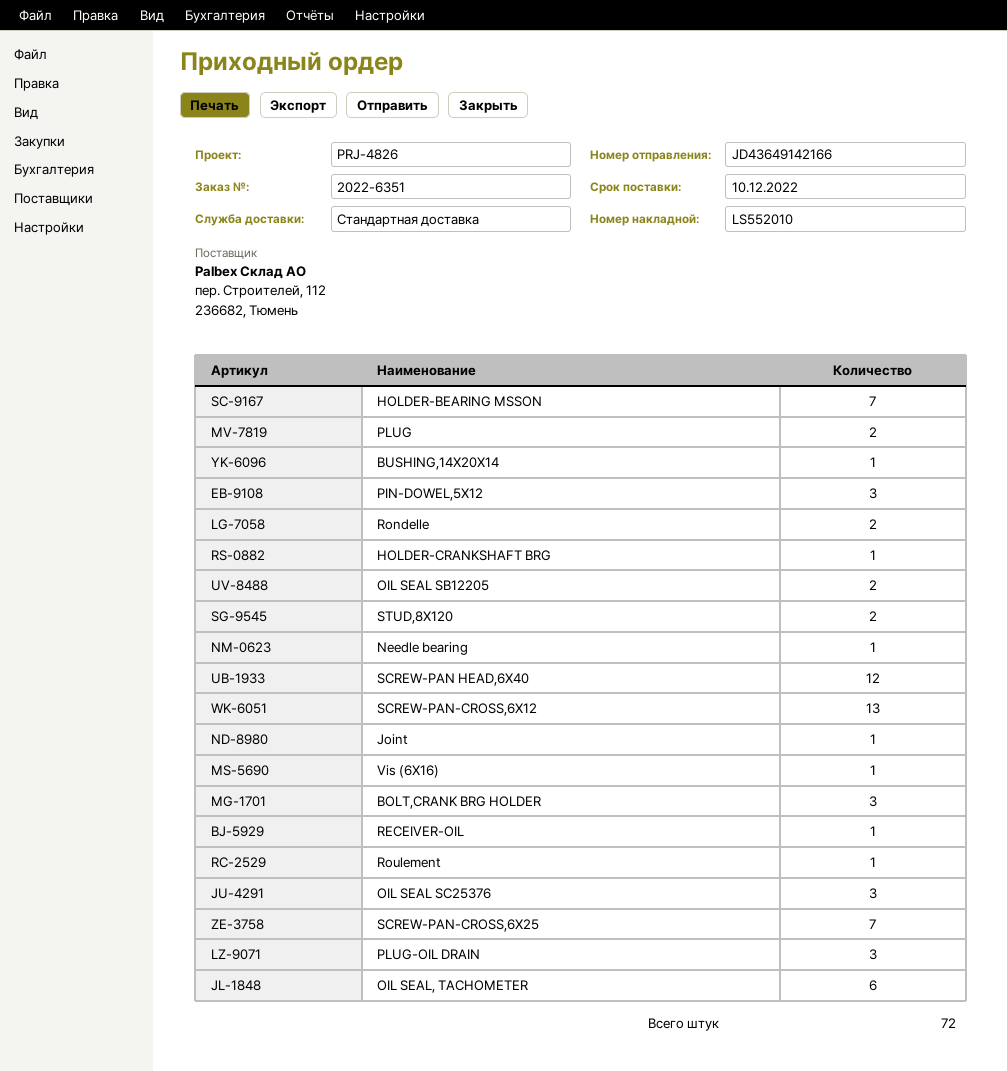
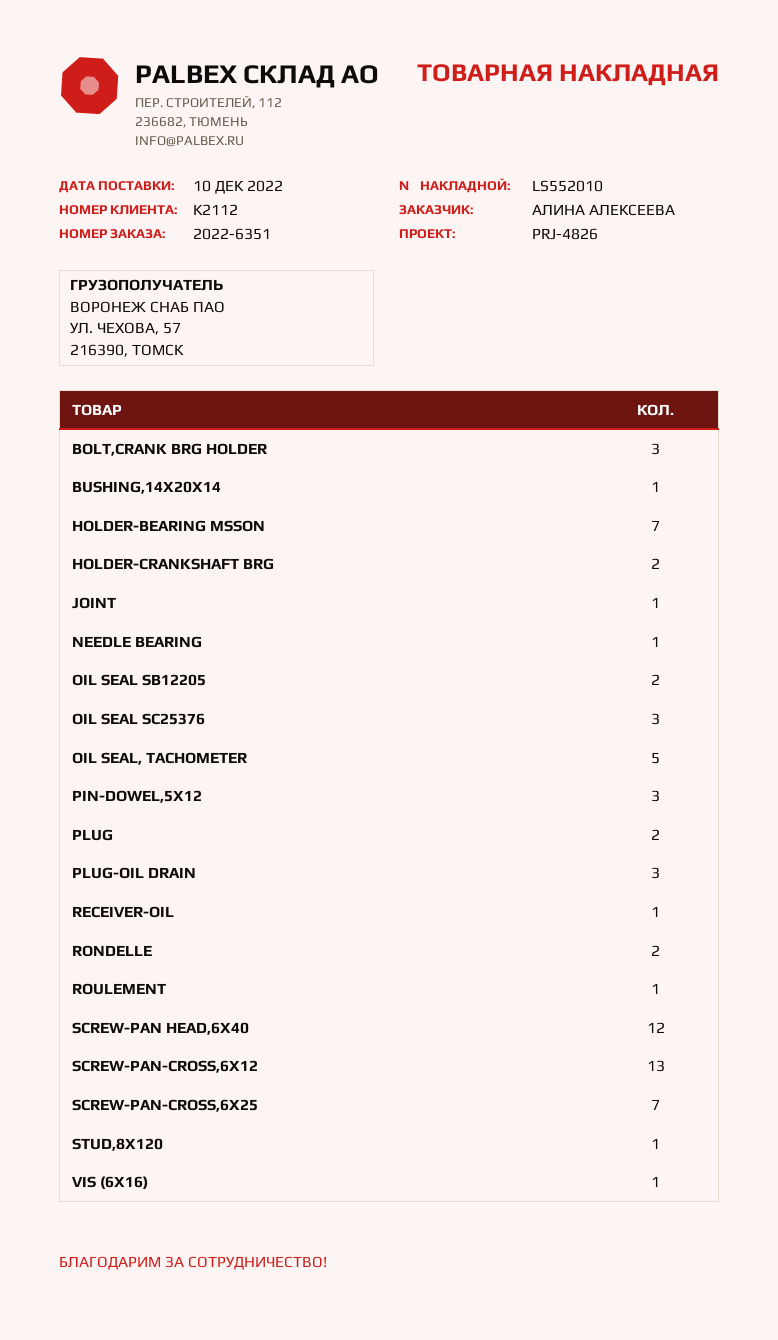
HOLDER-CRANKSHAFT BRG: 1 -> 2
STUD,8X120: 2 -> 1
OIL SEAL, TACHOMETER: 6 -> 5

